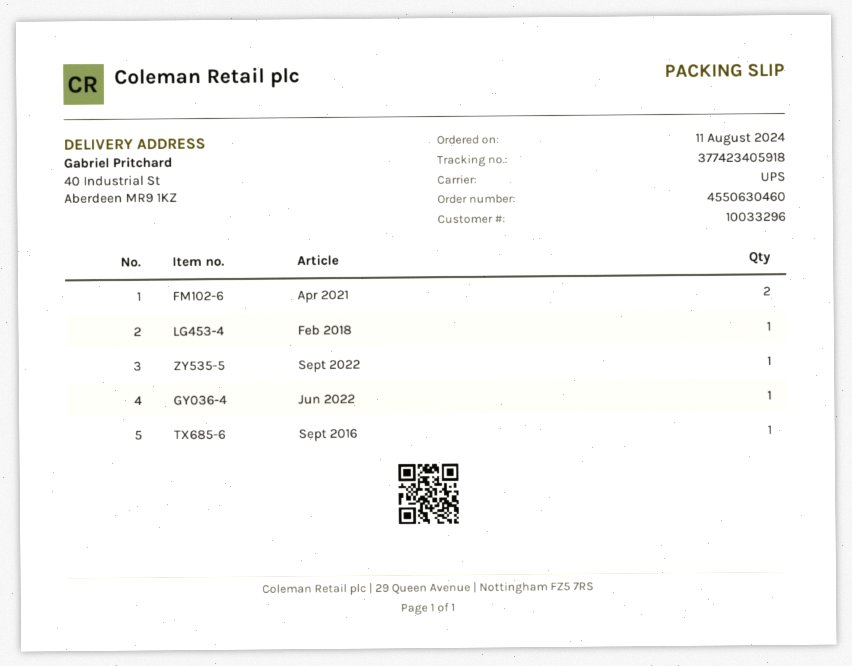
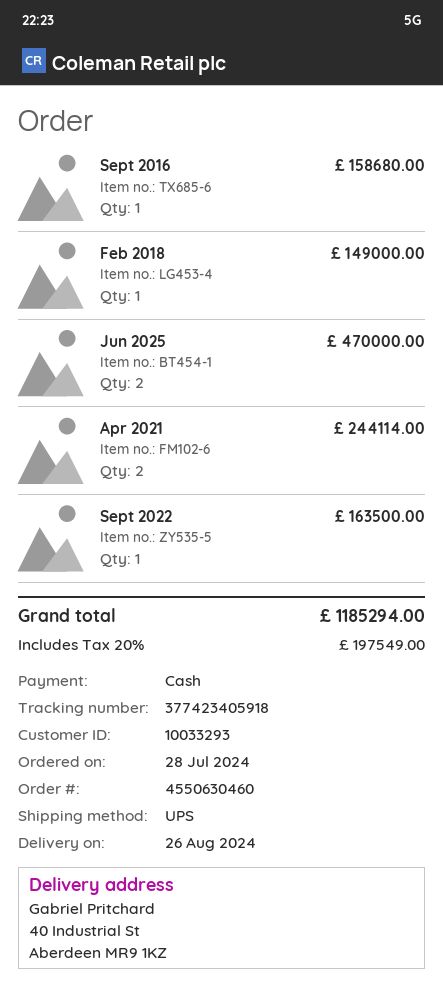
order date: 2024-08-11 -> 2024-07-28
customer number: 10033296 -> 10033293
Jun 2022: 1 -> none
Jun 2025: none -> 2

